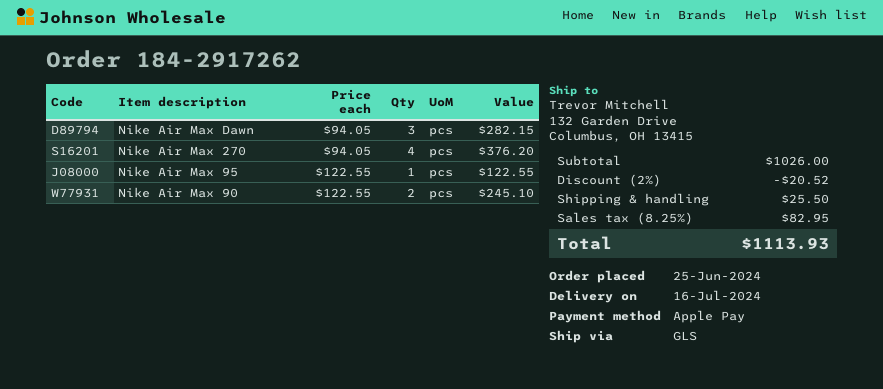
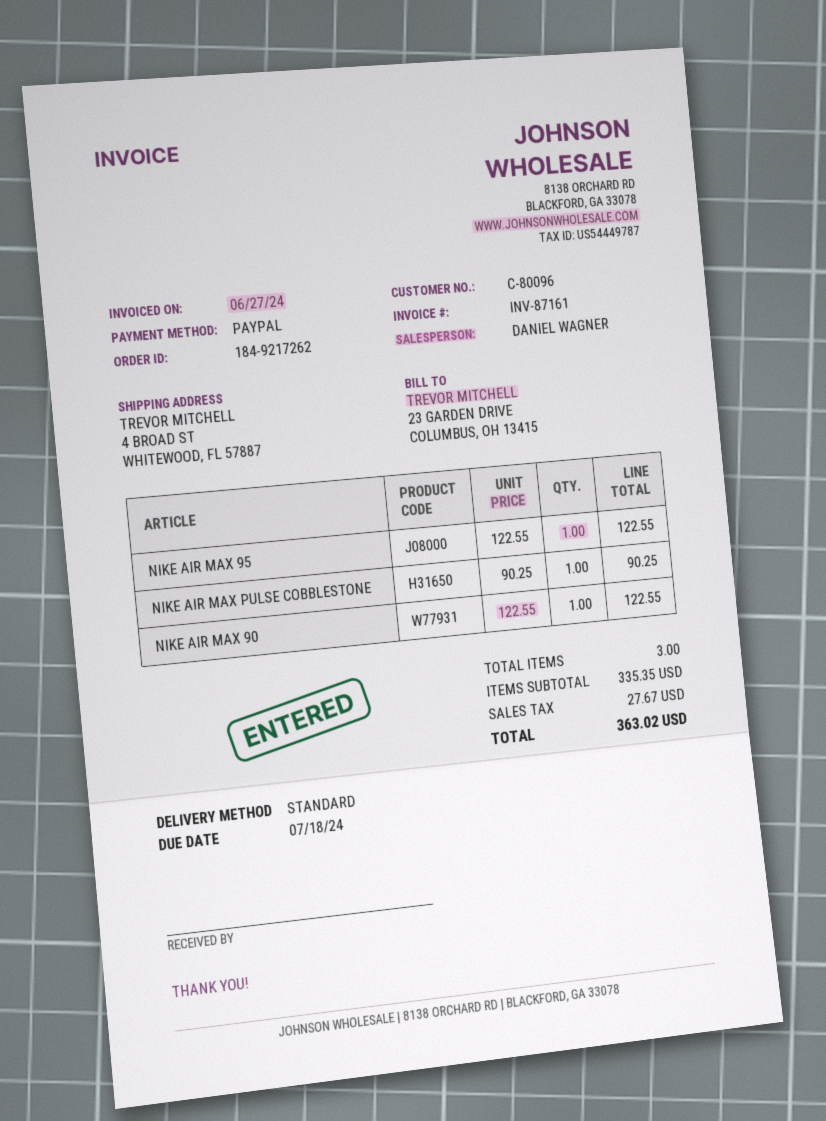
order number: 184-2917262 -> 184-9217262
payment method: Apple Pay -> PayPal
shipping method: GLS -> standard
ship to: 132 Garden Drive, Columbus, OH 13415 -> 4 BROAD ST, WHITEWOOD, FL 57887
Nike Air Max Dawn: 3 x 94.05 = 282.15 -> none
Nike Air Max 270: 4 x 94.05 = 376.20 -> none
Nike Air Max 90: 2 x 122.55 = 245.10 -> 1 x 122.55 = 122.55
NIKE AIR MAX PULSE COBBLESTONE: none -> 1 x 90.25 = 90.25
subtotal: 1026.00 -> 335.35
discount: 2% = 20.52 -> none
shipping: 25.50 -> none
tax: 82.95 -> 27.67
total: 1113.93 -> 363.02

